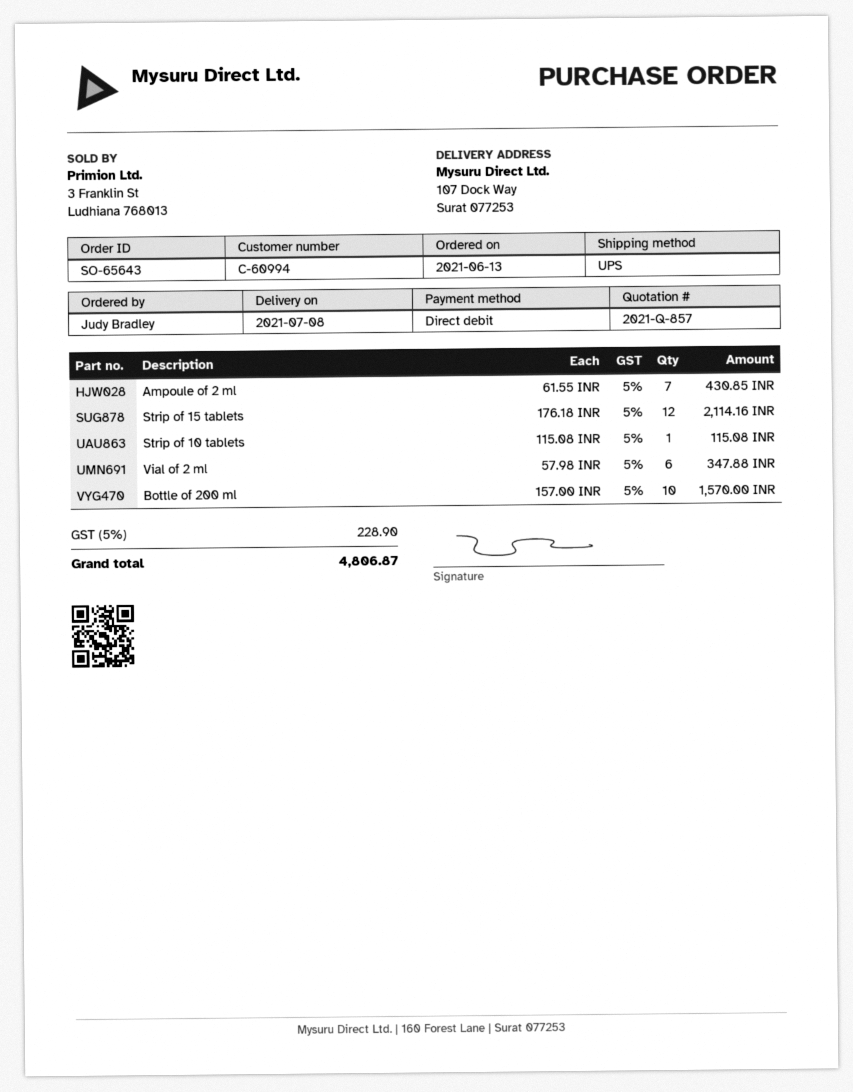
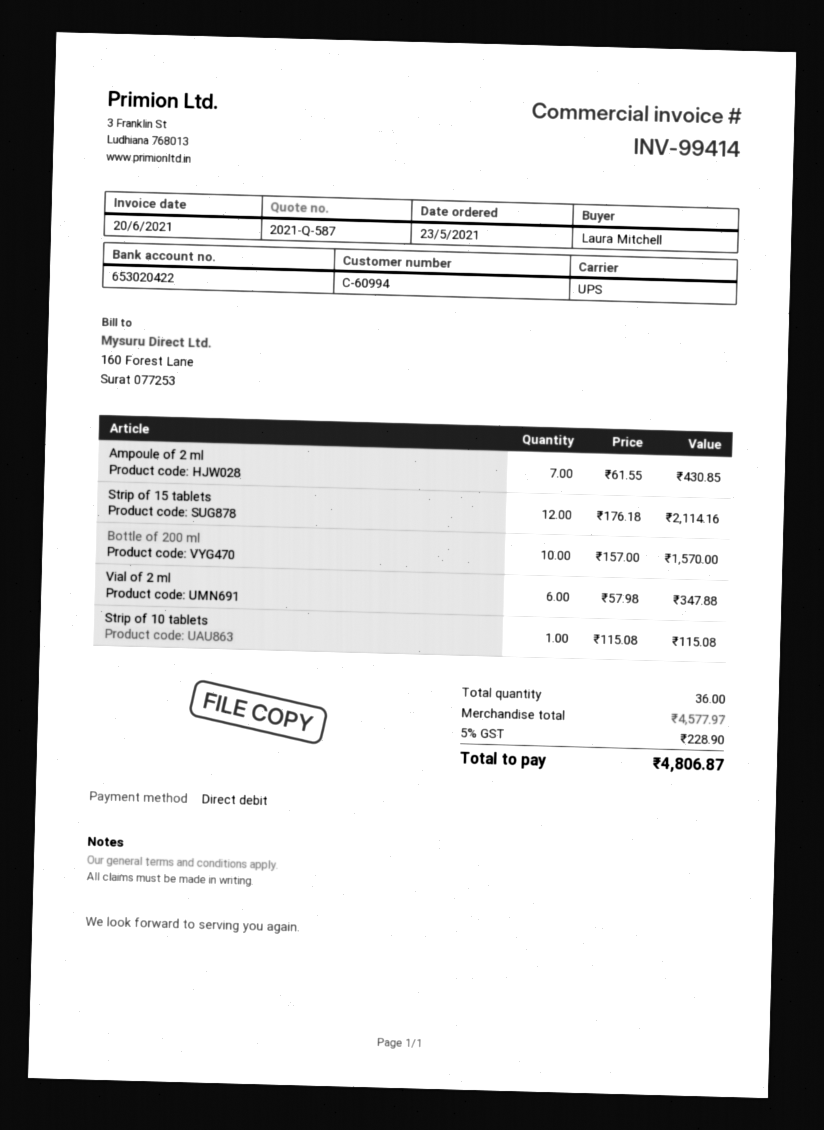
quote number: 2021-Q-857 -> 2021-Q-587
order date: 2021-06-13 -> 2021-05-23
ordered by: Judy Bradley -> Laura Mitchell

